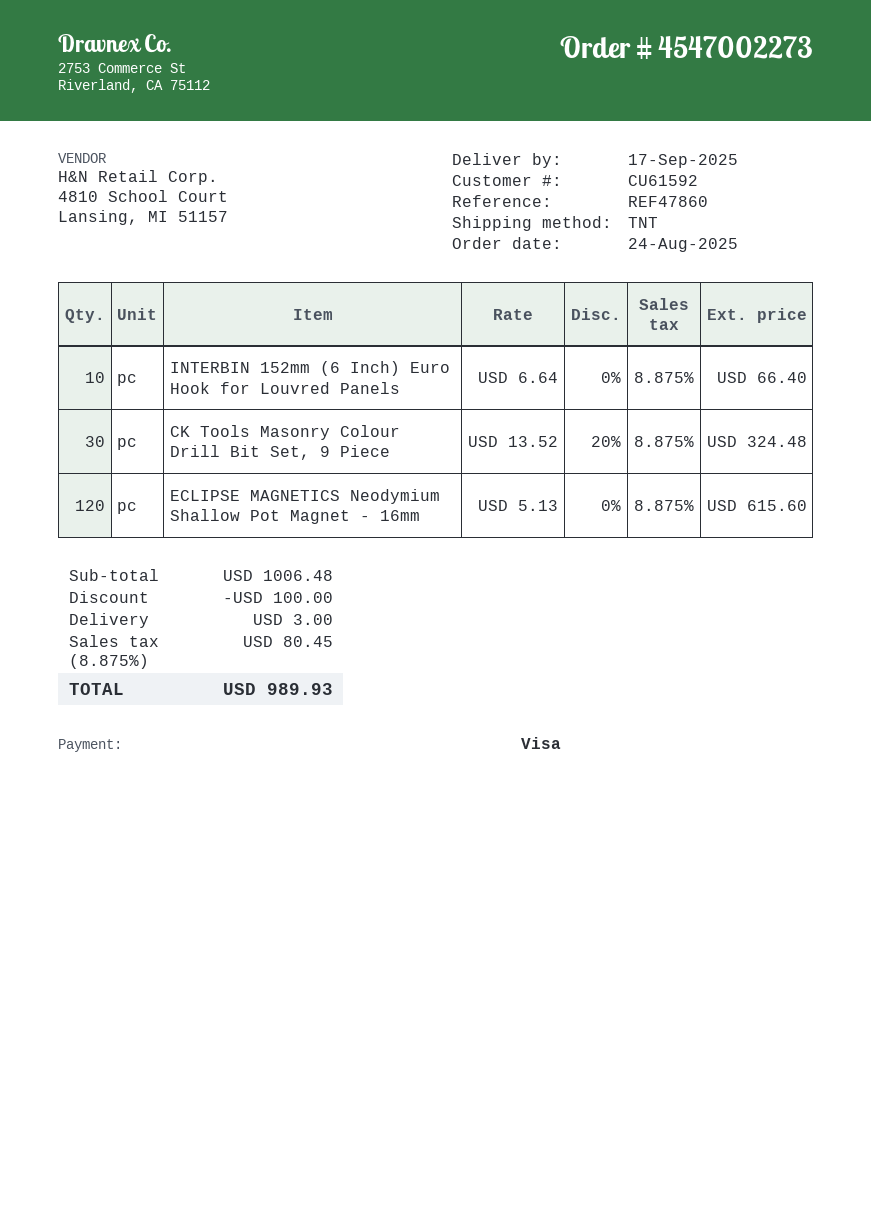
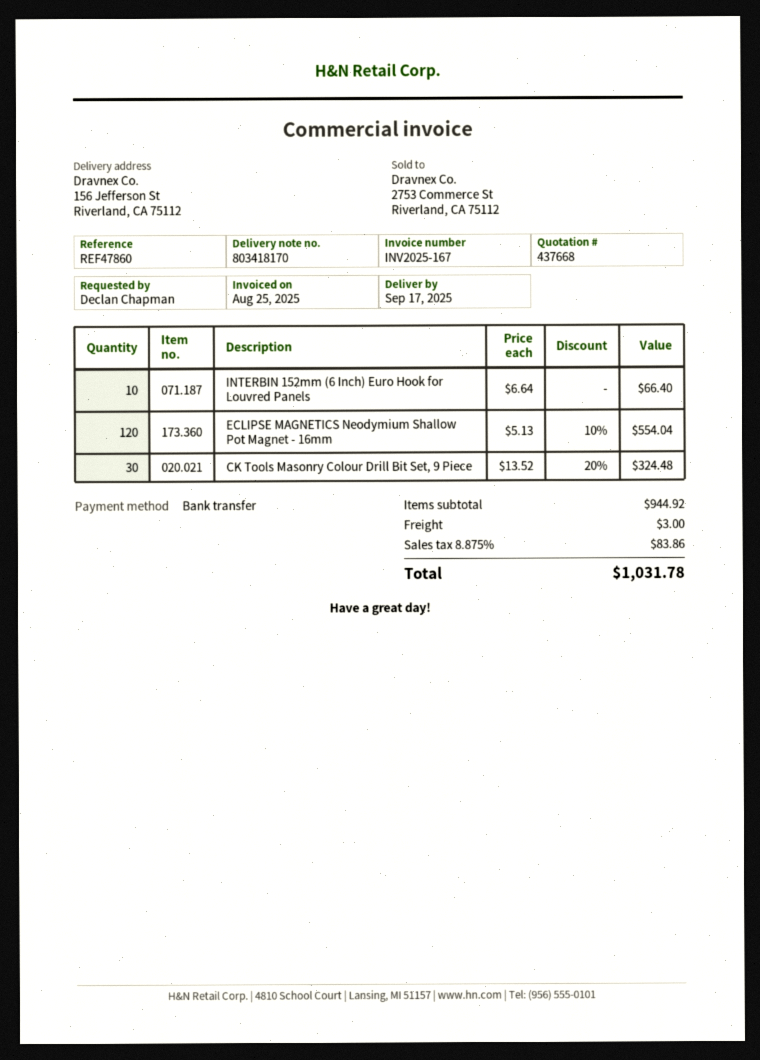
payment method: Visa -> bank transfer
ECLIPSE MAGNETICS Neodymium Shallow Pot Magnet - 16mm: 120 x 5.13 = 615.60 -> 120 x 5.13 - 10% = 554.04
subtotal: 1006.48 -> 944.92
discount: 100.00 -> none
tax: 8.875% = 80.45 -> 8.875% = 83.86
total: 989.93 -> 1031.78

